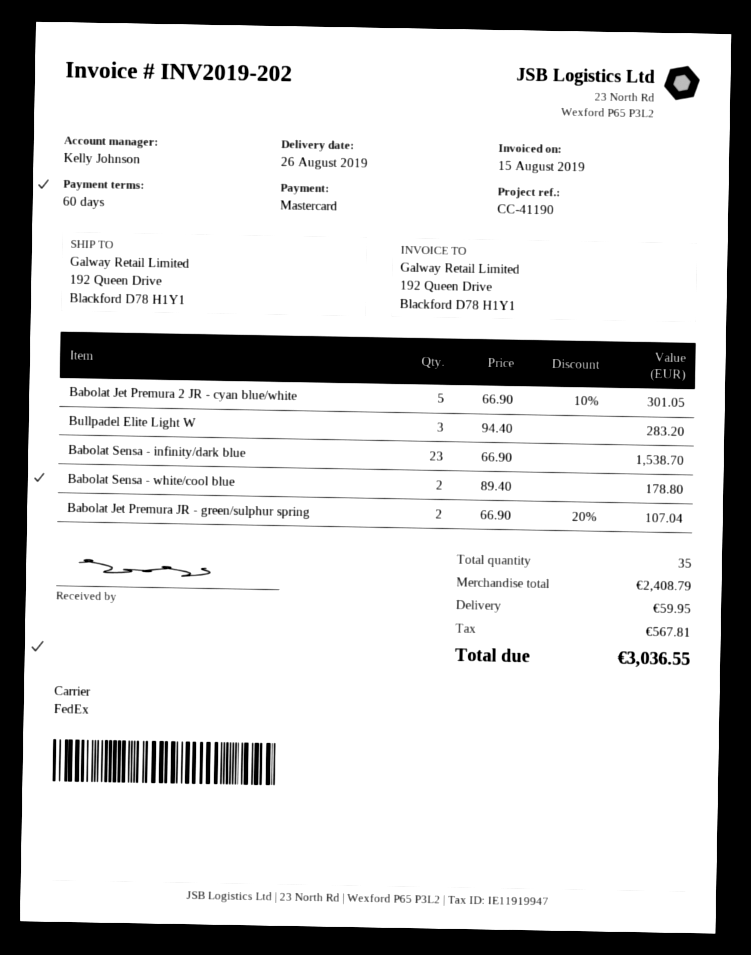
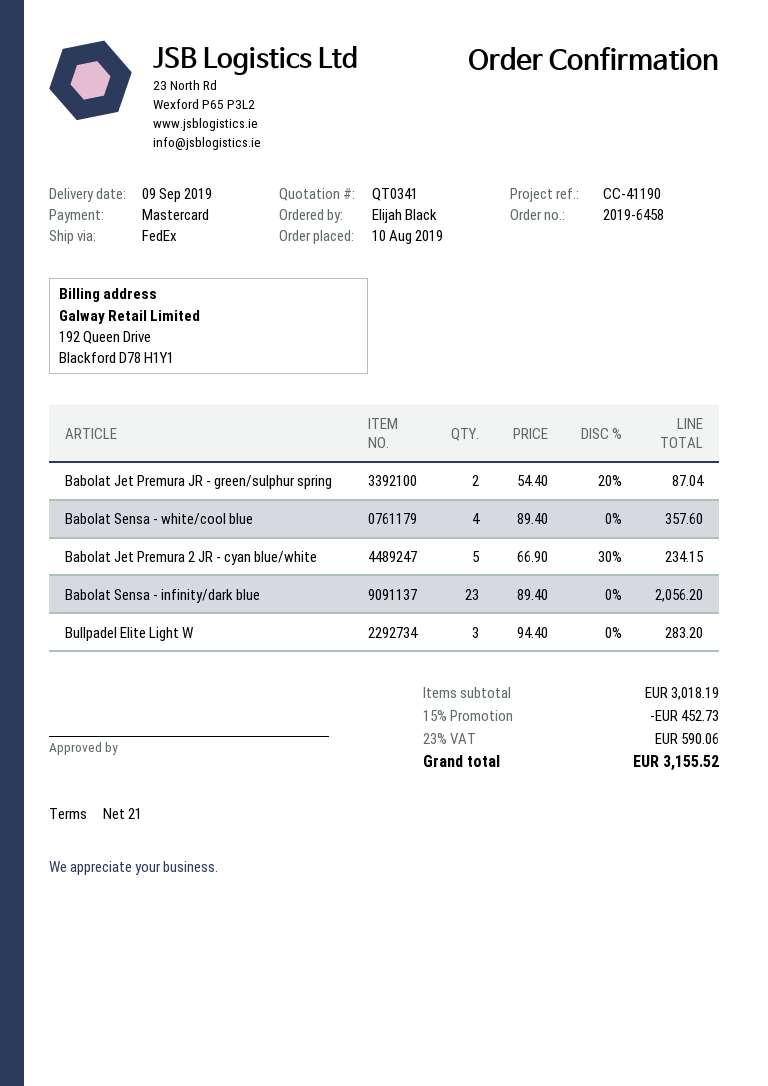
delivery date: 2019-08-26 -> 2019-09-09
payment terms: 60 days -> 21 days
Babolat Jet Premura 2 JR - cyan blue/white: 5 x 66.90 - 10% = 301.05 -> 5 x 66.90 - 30% = 234.15
Babolat Sensa - infinity/dark blue: 23 x 66.90 = 1538.70 -> 23 x 89.40 = 2056.20
Babolat Sensa - white/cool blue: 2 x 89.40 = 178.80 -> 4 x 89.40 = 357.60
Babolat Jet Premura JR - green/sulphur spring: 2 x 66.90 - 20% = 107.04 -> 2 x 54.40 - 20% = 87.04
subtotal: 2408.79 -> 3018.19
discount: none -> 15% = 452.73
shipping: 59.95 -> none
tax: 567.81 -> 590.06
total: 3036.55 -> 3155.52

